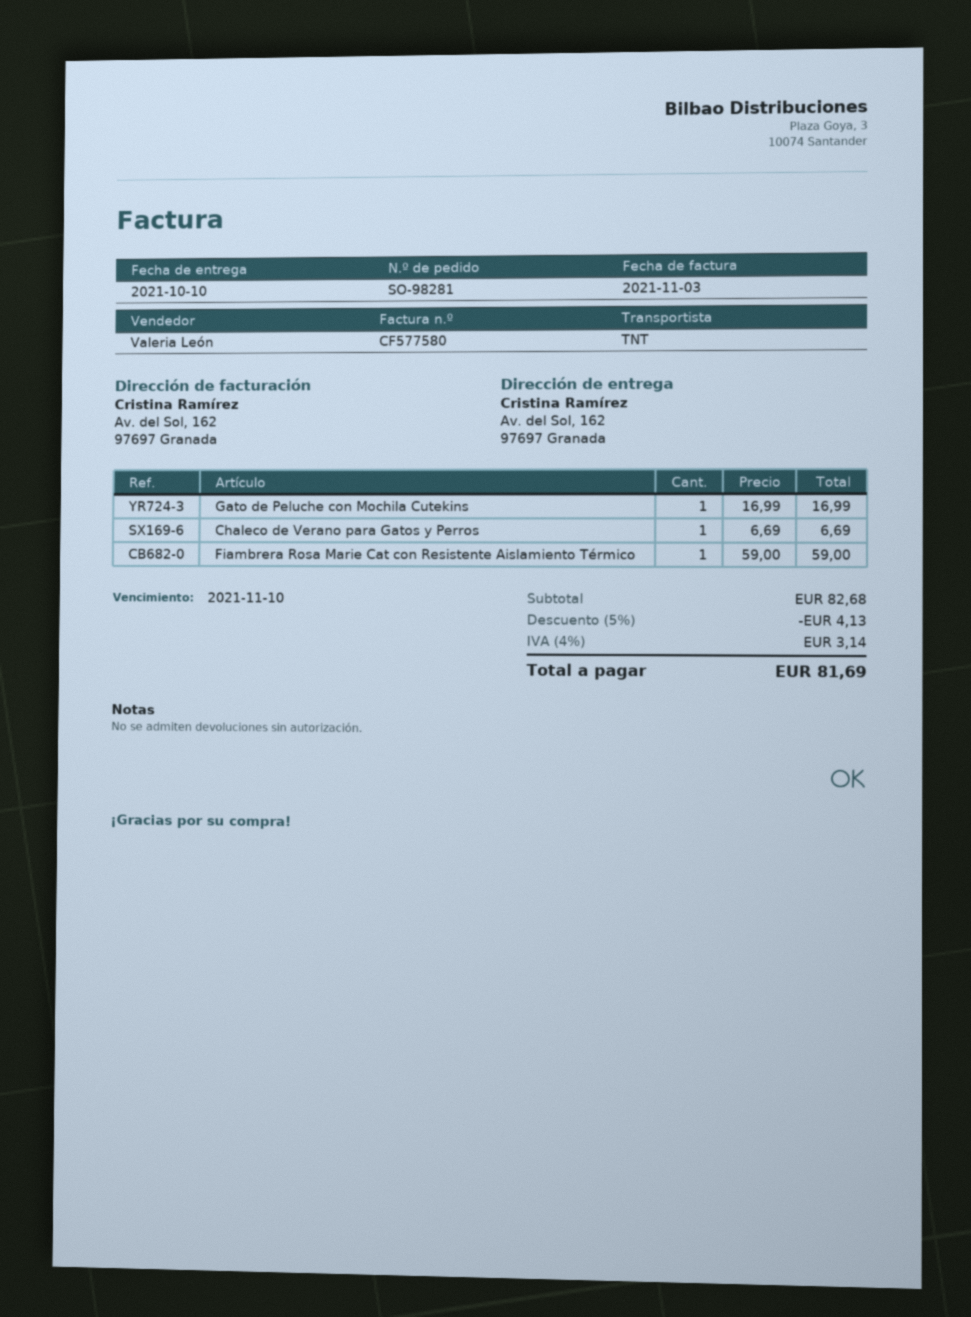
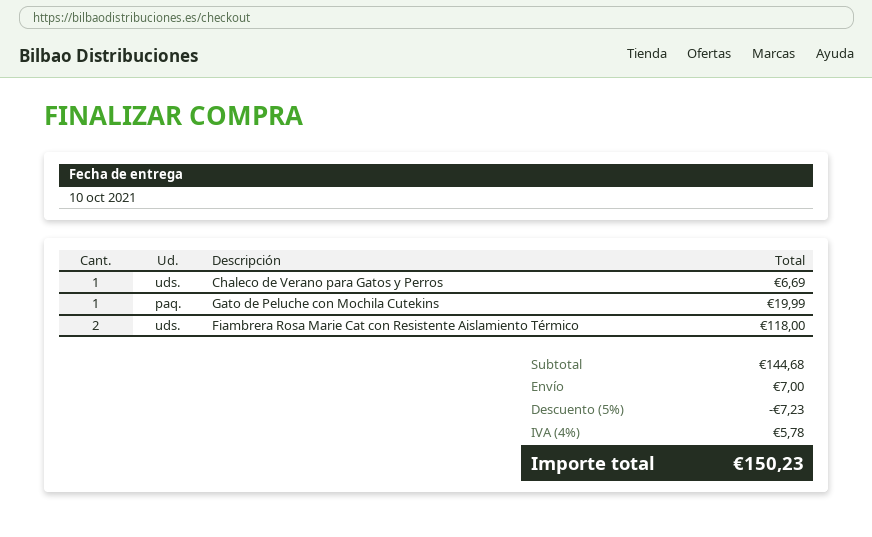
Gato de Peluche con Mochila Cutekins: 1 for 16.99 -> 1 for 19.99
Fiambrera Rosa Marie Cat con Resistente Aislamiento Térmico: 1 for 59.00 -> 2 for 118.00
subtotal: 82.68 -> 144.68
discount: 5% = 4.13 -> 5% = 7.23
shipping: none -> 7.00
tax: 4% = 3.14 -> 4% = 5.78
total: 81.69 -> 150.23

